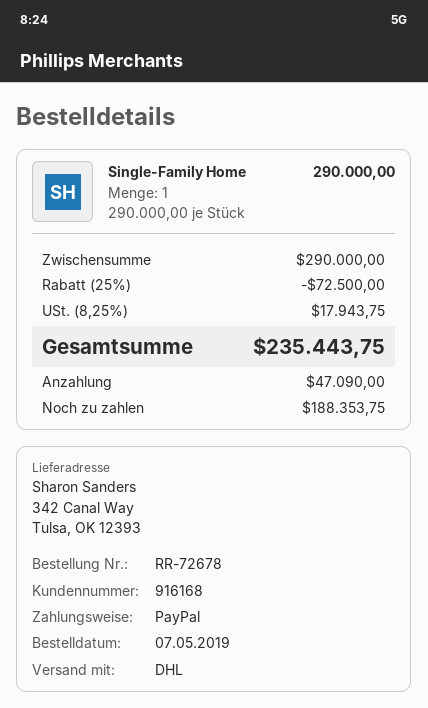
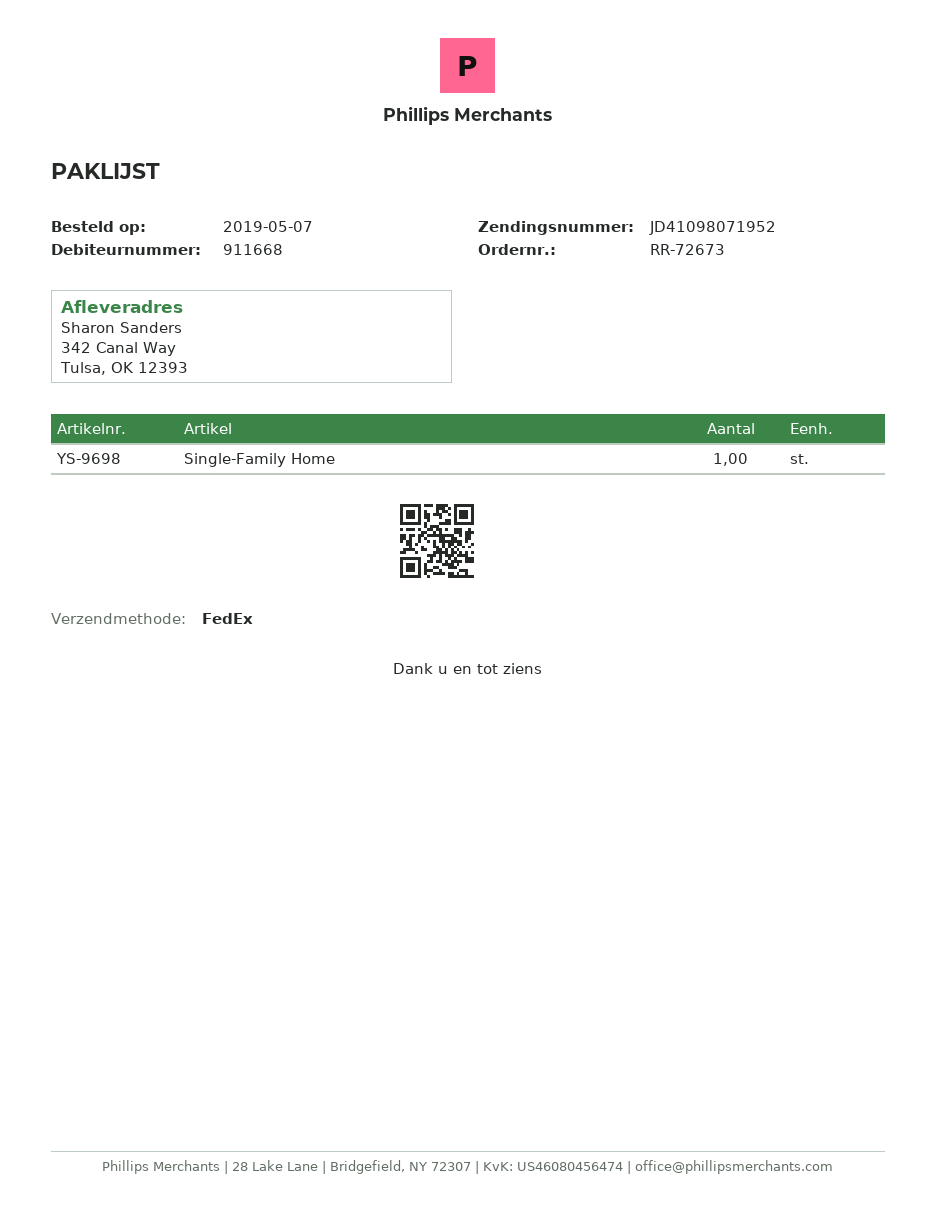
order number: RR-72678 -> RR-72673
customer number: 916168 -> 911668
shipping method: DHL -> FedEx

